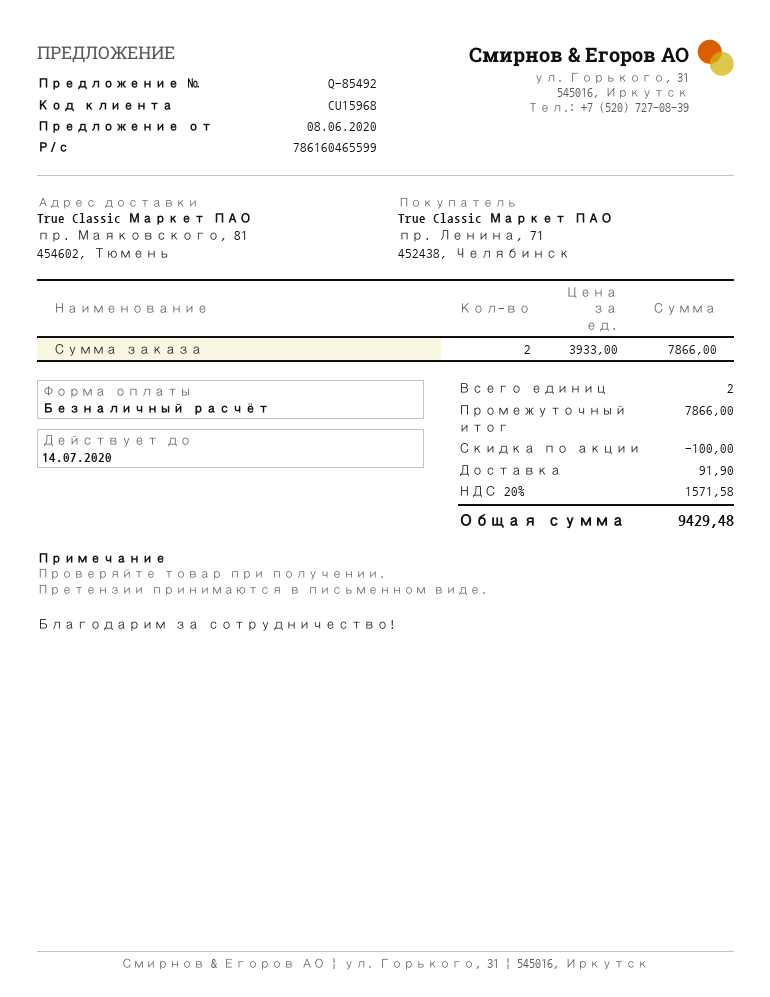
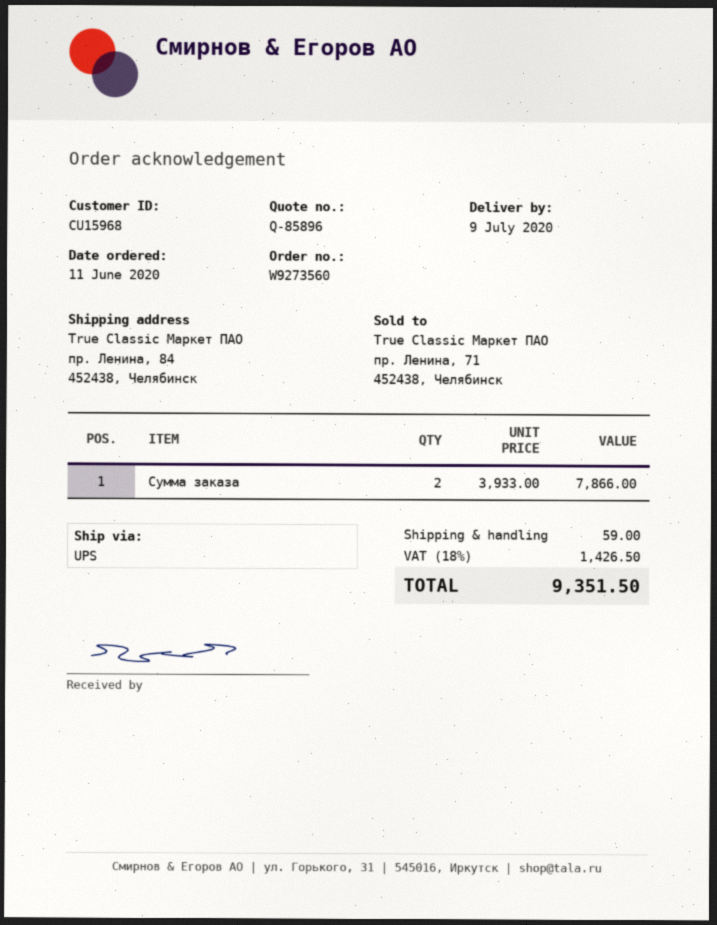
quote number: Q-85492 -> Q-85896
ship to: пр. Маяковского, 81, 454602, Тюмень -> пр. Ленина, 84, 452438, Челябинск
discount: 100.00 -> none
shipping: 91.90 -> 59.00
tax: 20% = 1571.58 -> 18% = 1426.50
total: 9429.48 -> 9351.50

